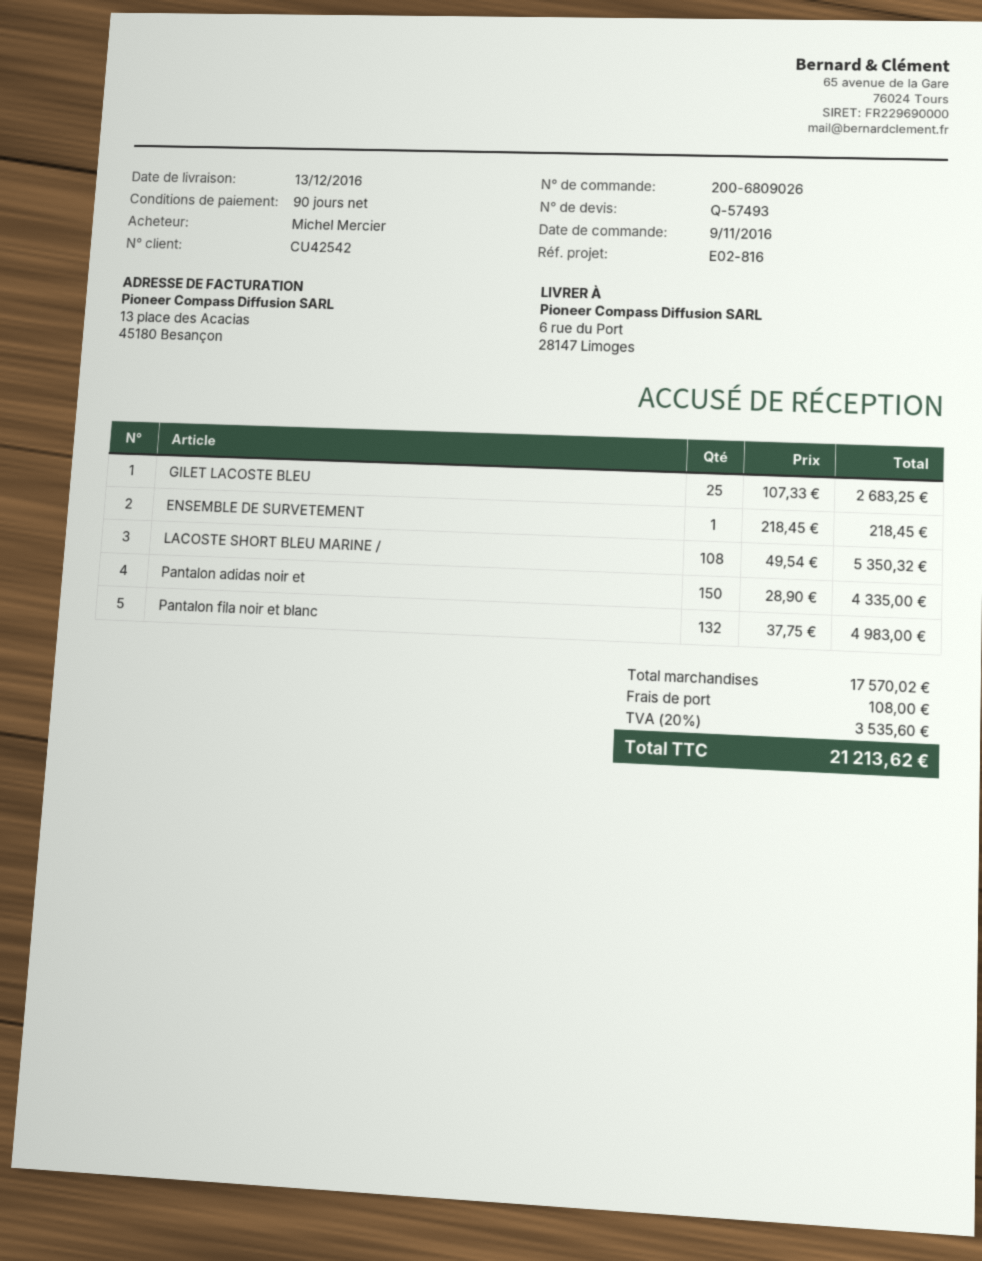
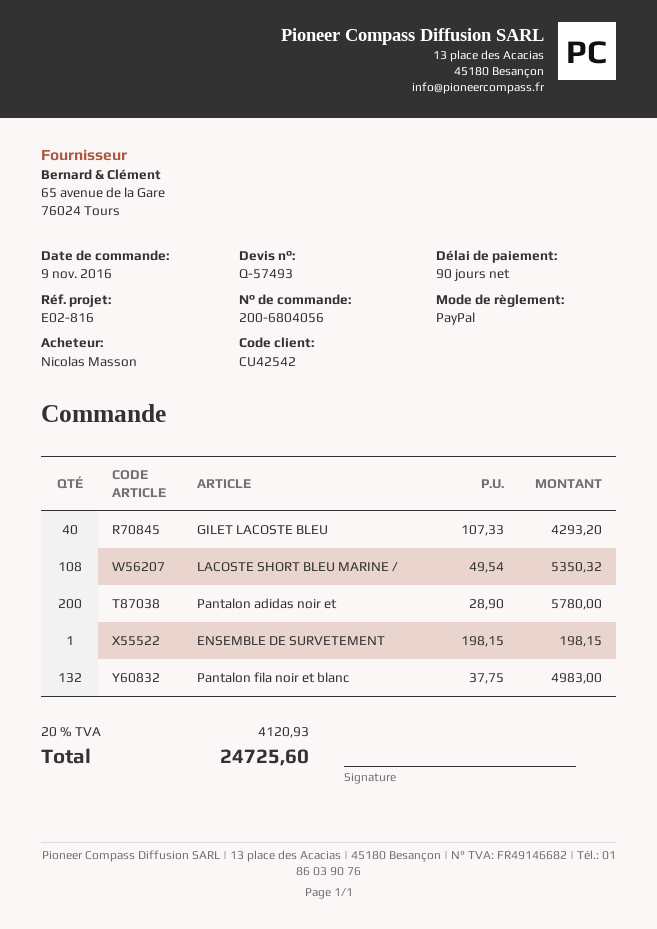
order number: 200-6809026 -> 200-6804056
ordered by: Michel Mercier -> Nicolas Masson
GILET LACOSTE BLEU: 25 x 107.33 = 2683.25 -> 40 x 107.33 = 4293.20
ENSEMBLE DE SURVETEMENT: 1 x 218.45 = 218.45 -> 1 x 198.15 = 198.15
Pantalon adidas noir et: 150 x 28.90 = 4335.00 -> 200 x 28.90 = 5780.00
shipping: 108.00 -> none
tax: 20% = 3535.60 -> 20% = 4120.93
total: 21213.62 -> 24725.60

